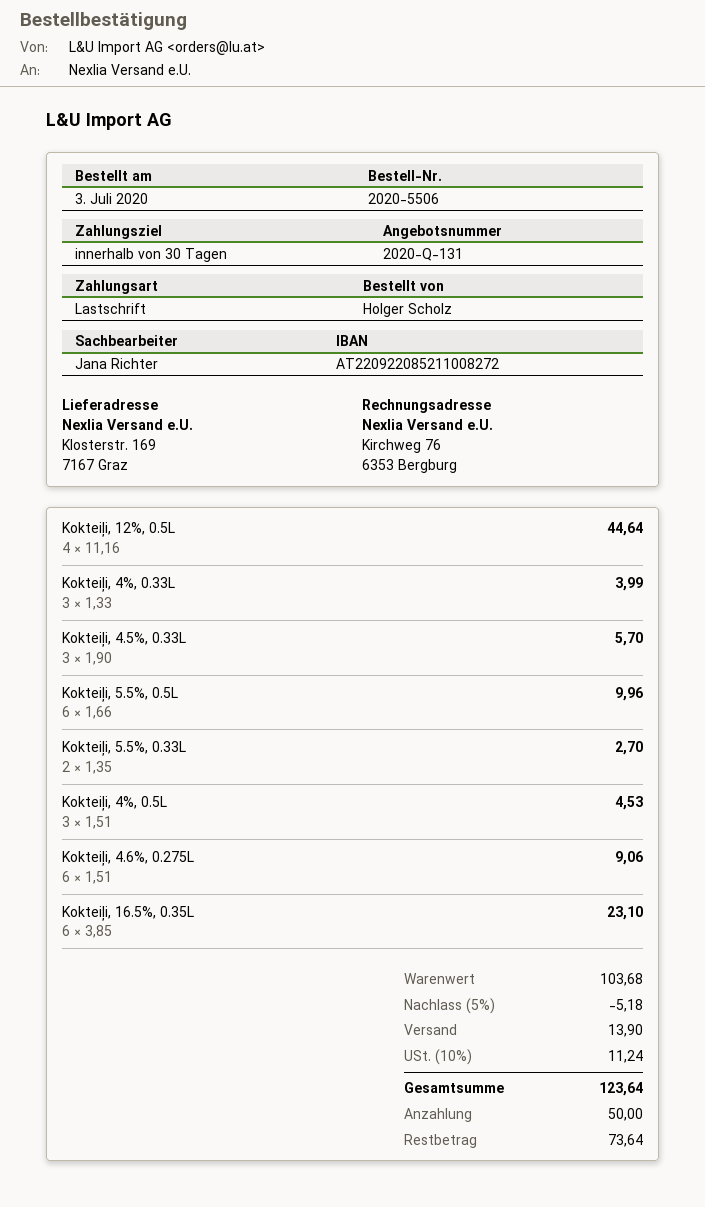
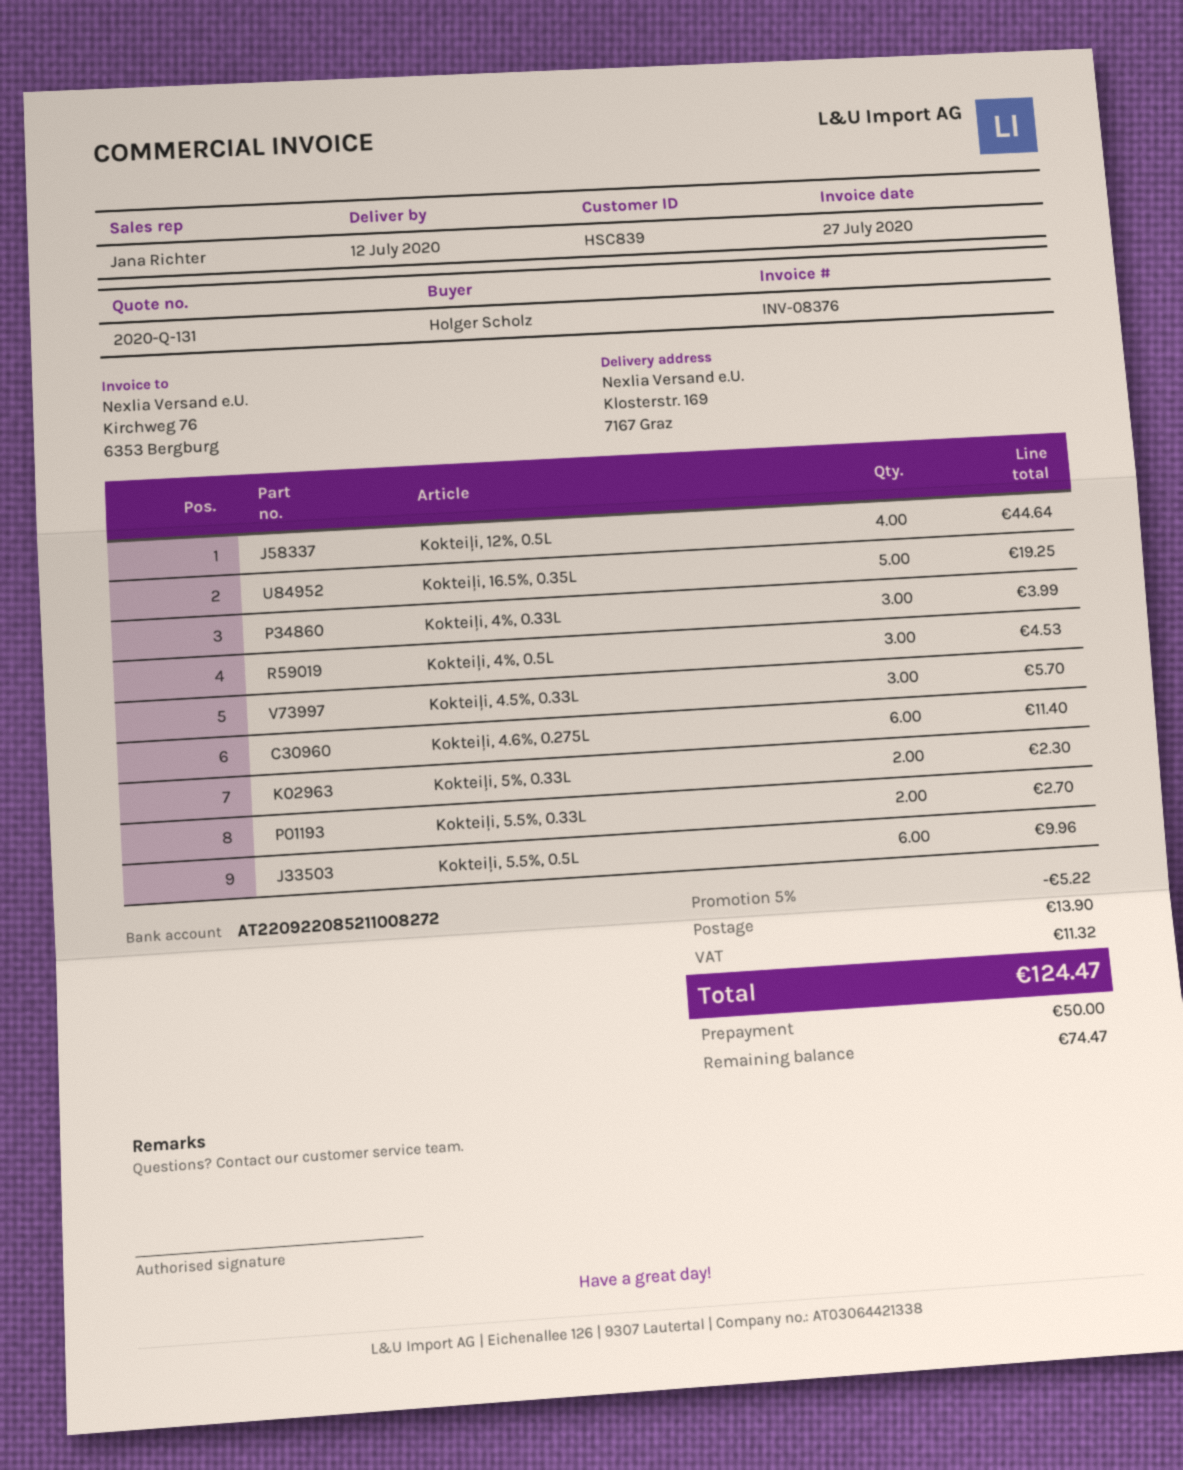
Kokteiļi, 4.6%, 0.275L: 6 for 9.06 -> 6 for 11.40
Kokteiļi, 16.5%, 0.35L: 6 for 23.10 -> 5 for 19.25
Kokteiļi, 5%, 0.33L: none -> 2 for 2.30
discount: 5% = 5.18 -> 5% = 5.22
tax: 11.24 -> 11.32
total: 123.64 -> 124.47
balance: 73.64 -> 74.47

